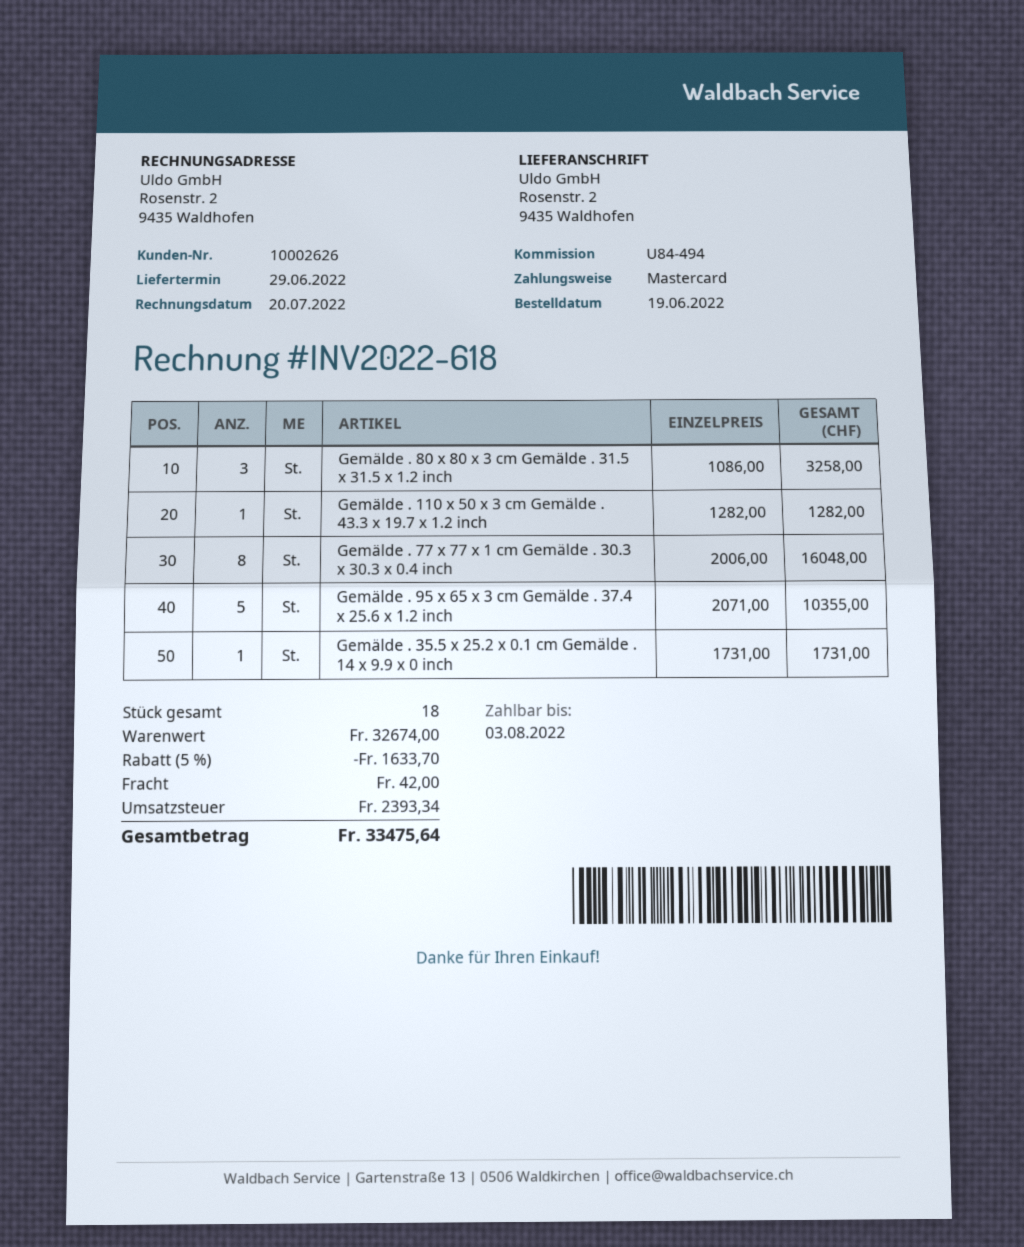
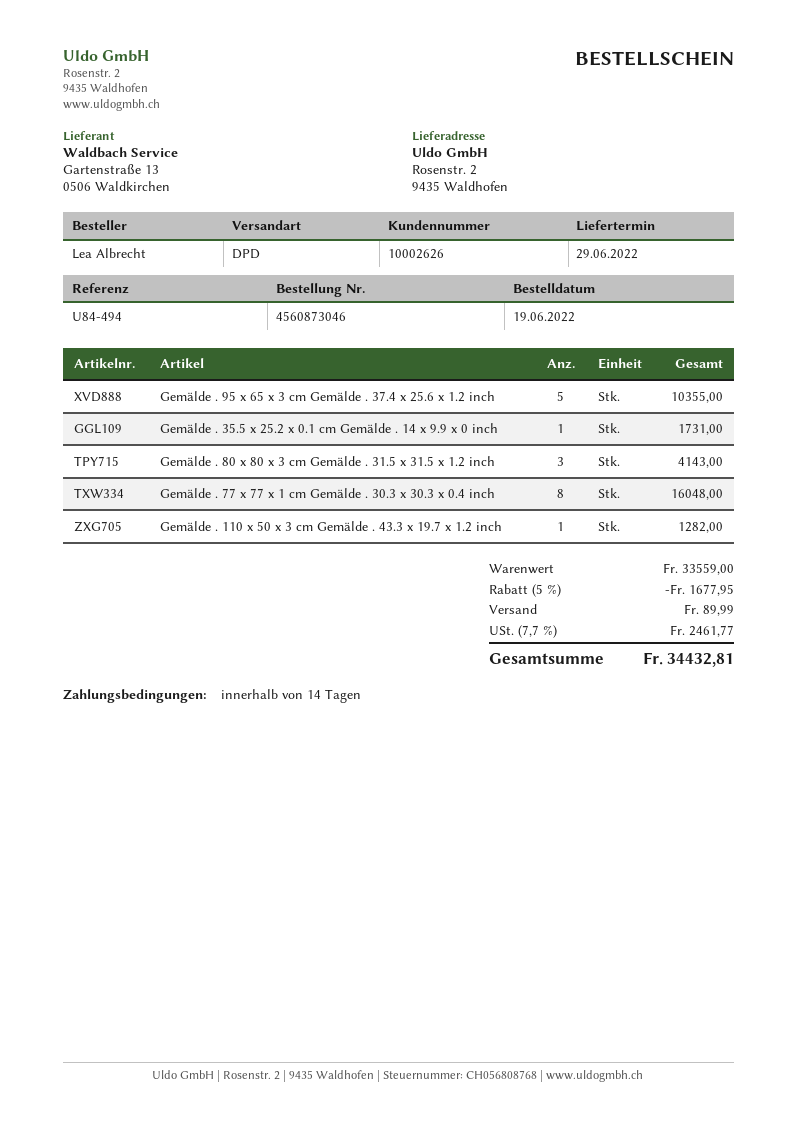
Gemälde . 80 x 80 x 3 cm Gemälde . 31.5 x 31.5 x 1.2 inch: 3 for 3258.00 -> 3 for 4143.00
subtotal: 32674.00 -> 33559.00
discount: 5% = 1633.70 -> 5% = 1677.95
shipping: 42.00 -> 89.99
tax: 2393.34 -> 2461.77
total: 33475.64 -> 34432.81

